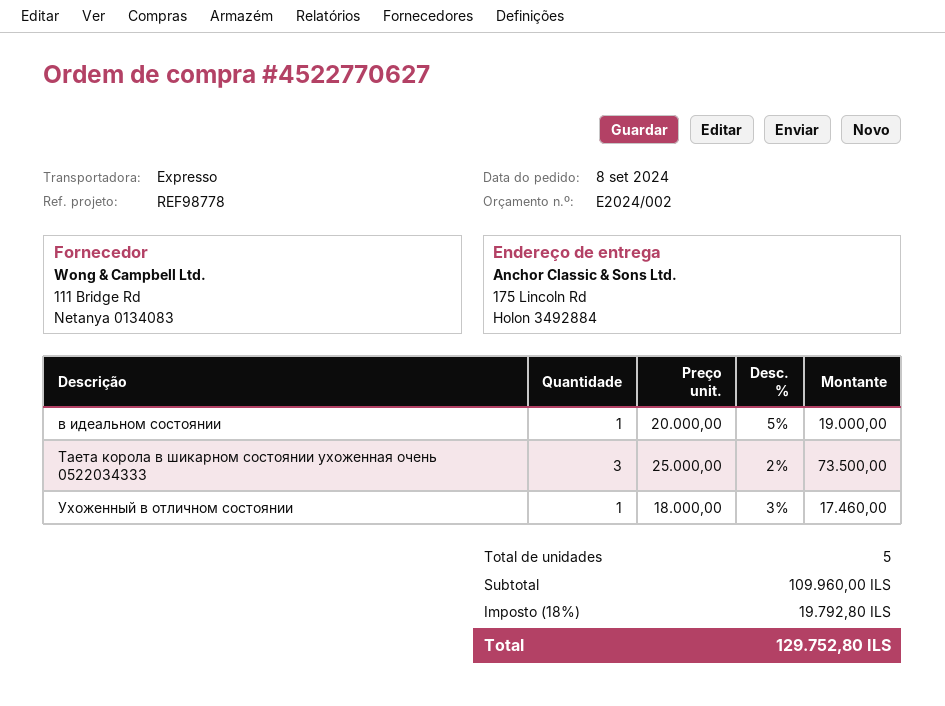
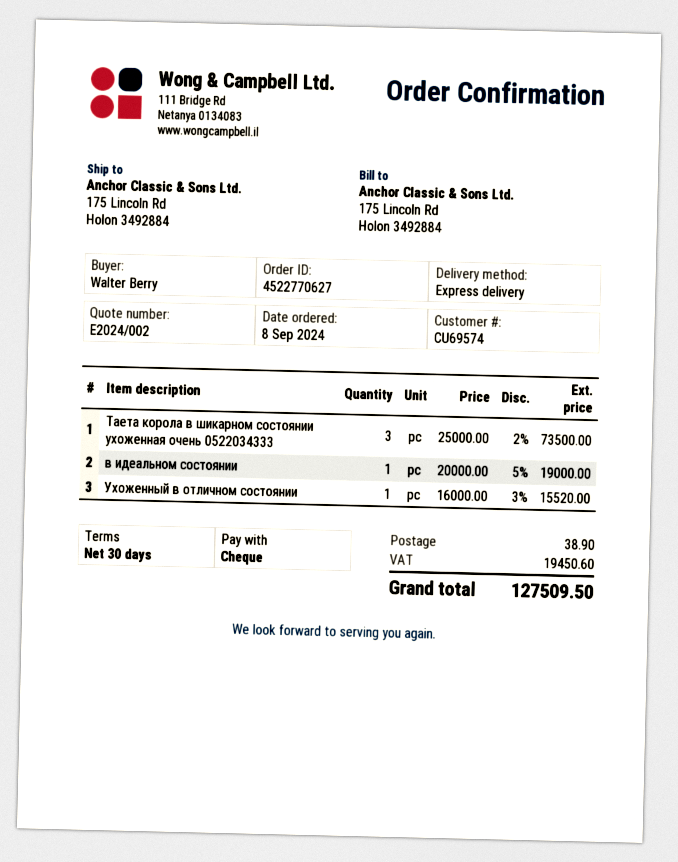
Ухоженный в отличном состоянии: 1 x 18000.00 - 3% = 17460.00 -> 1 x 16000.00 - 3% = 15520.00
shipping: none -> 38.90
tax: 19792.80 -> 19450.60
total: 129752.80 -> 127509.50

